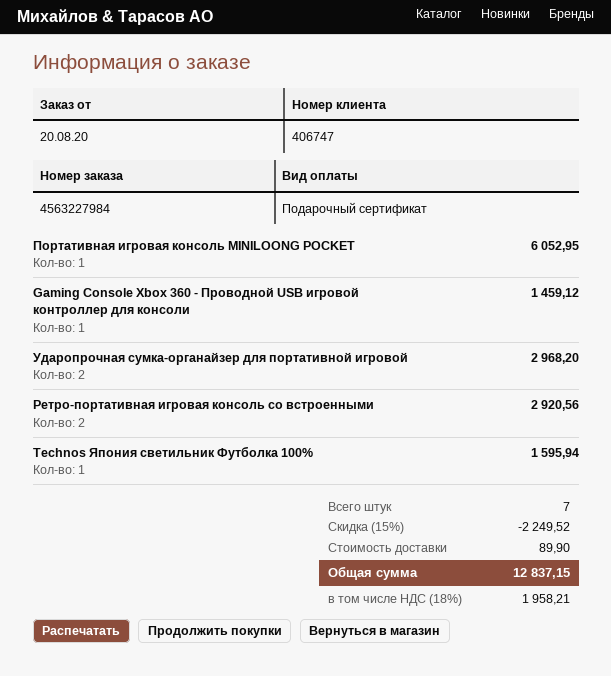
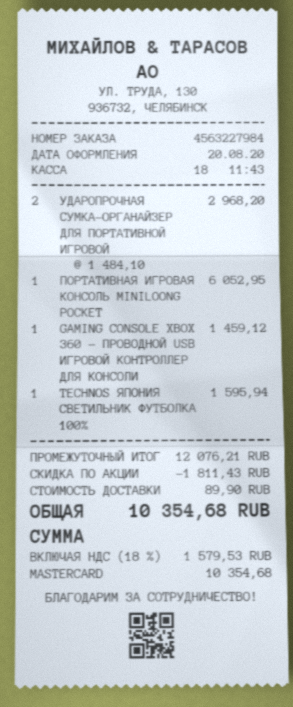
payment method: gift card -> Mastercard
Ретро-портативная игровая консоль со встроенными: 2 for 2920.56 -> none
discount: 2249.52 -> 1811.43
tax: 18% = 1958.21 -> 18% = 1579.53
total: 12837.15 -> 10354.68

